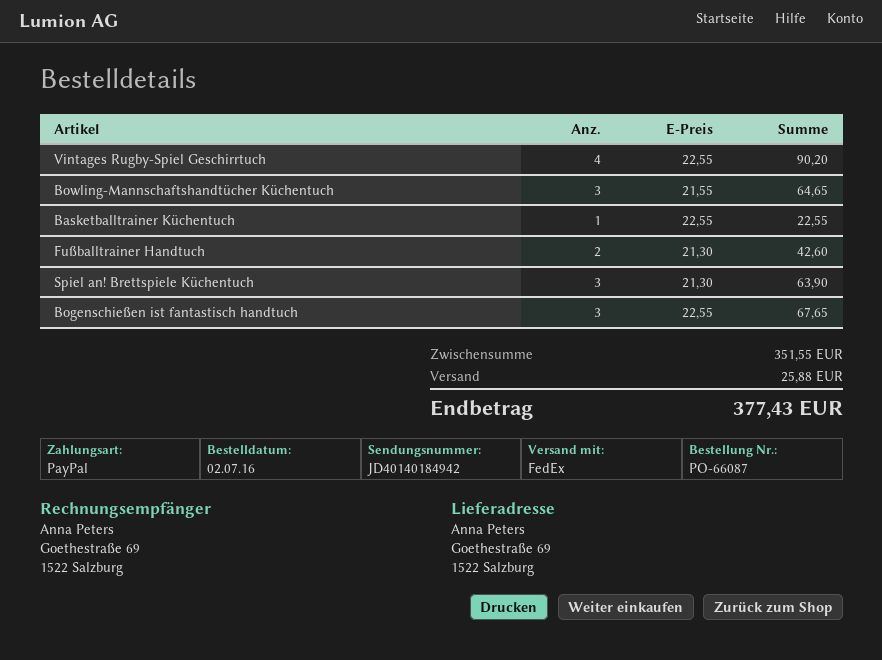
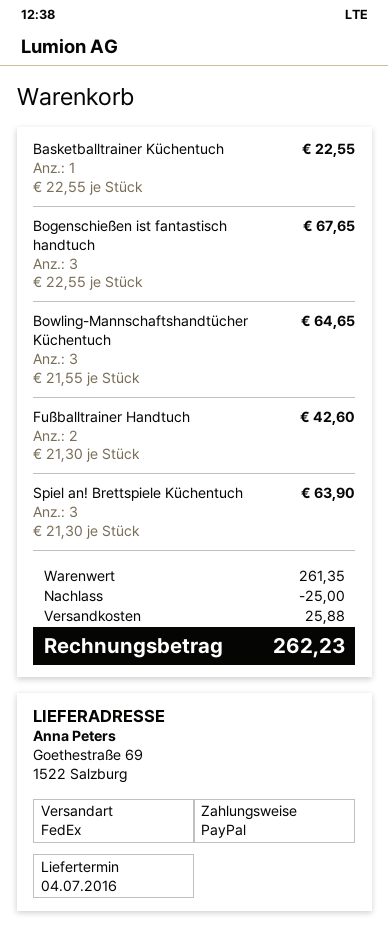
Vintages Rugby-Spiel Geschirrtuch: 4 x 22.55 = 90.20 -> none
subtotal: 351.55 -> 261.35
discount: none -> 25.00
total: 377.43 -> 262.23

